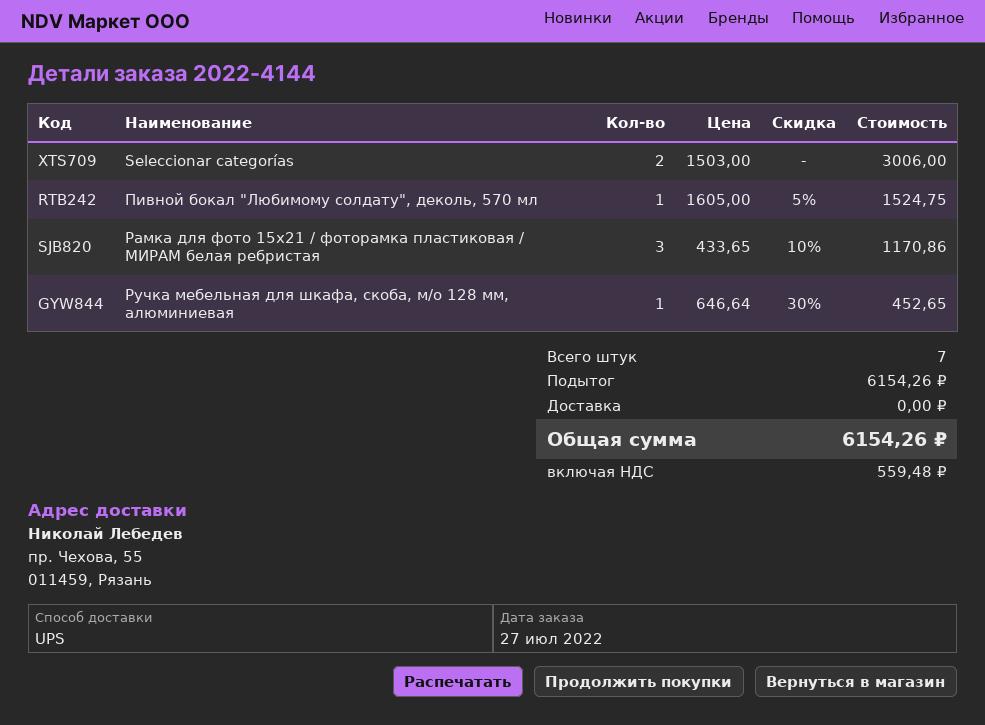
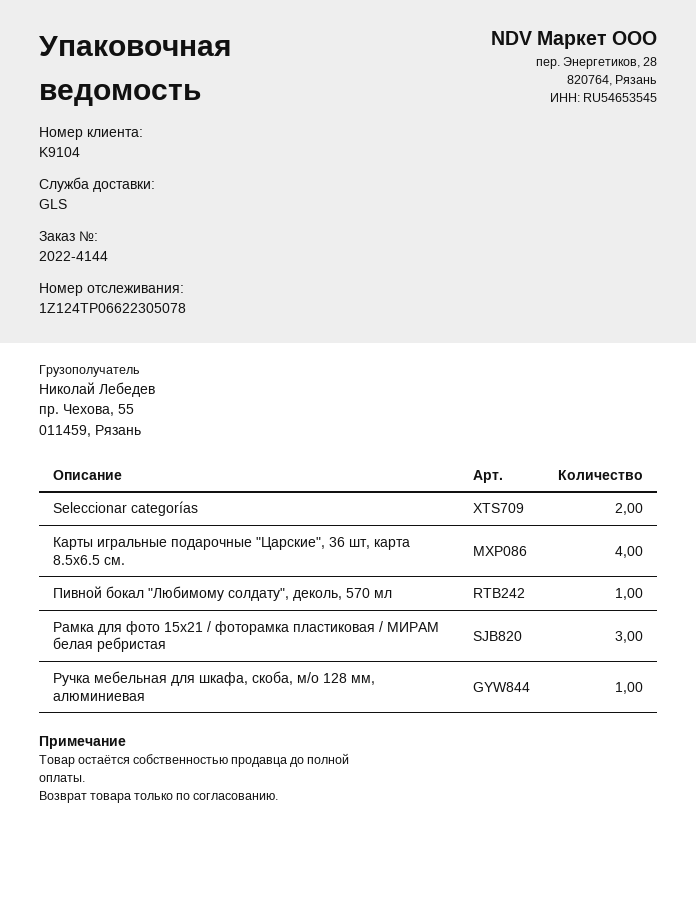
shipping method: UPS -> GLS
Карты игральные подарочные "Царские", 36 шт, карта 8.5х6.5 см.: none -> 4

